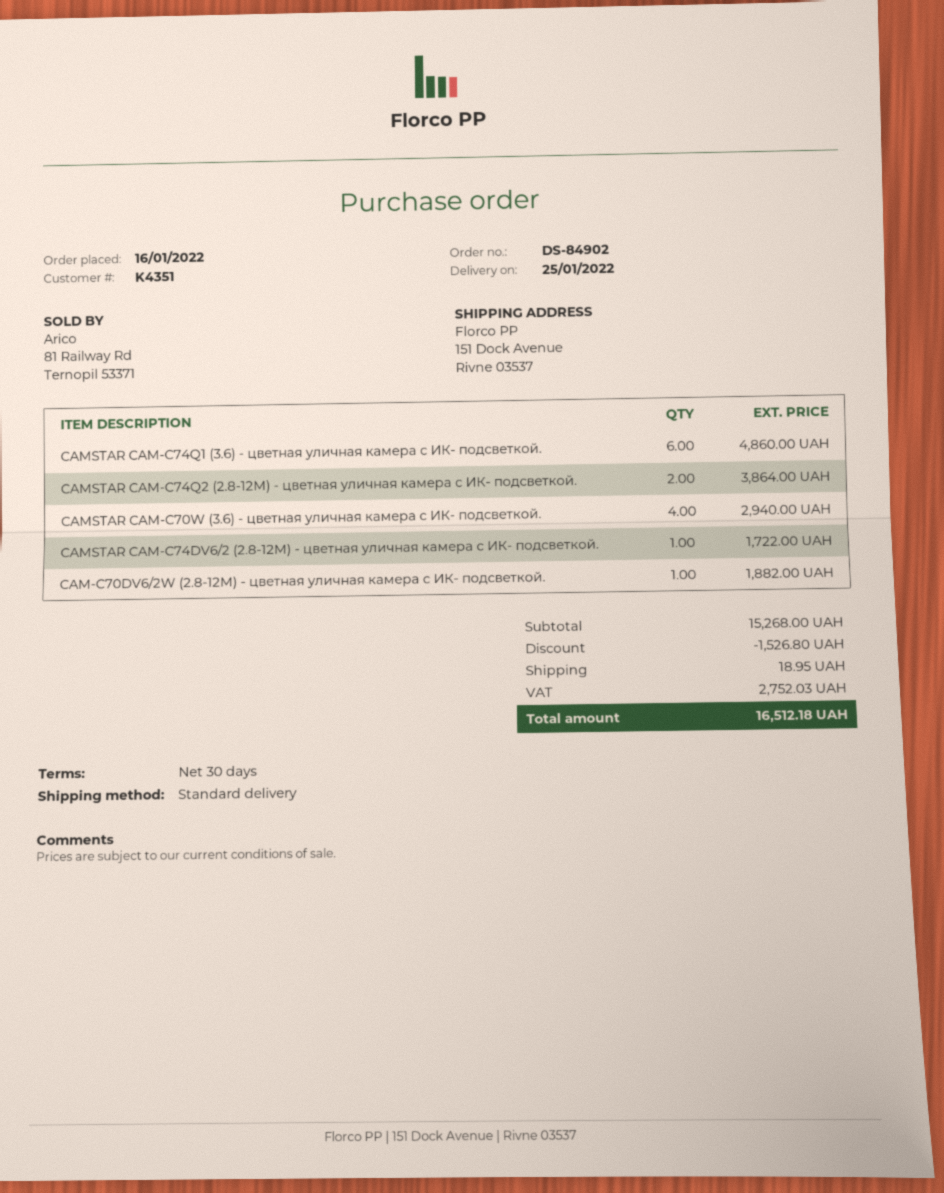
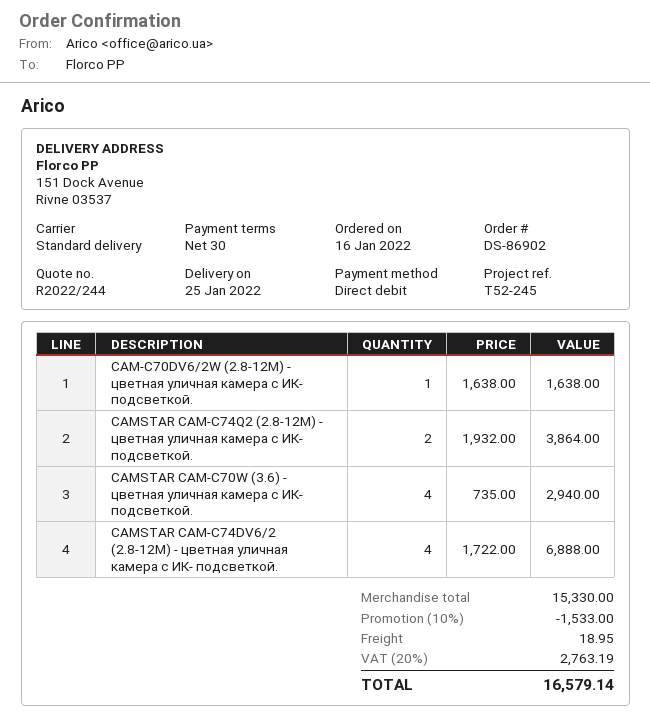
order number: DS-84902 -> DS-86902
CAMSTAR CAM-C74Q1 (3.6) - цветная уличная камера c ИК- подсветкой.: 6 for 4860.00 -> none
CAMSTAR CAM-C74DV6/2 (2.8-12M) - цветная уличная камера c ИК- подсветкой.: 1 for 1722.00 -> 4 for 6888.00
CAM-C70DV6/2W (2.8-12M) - цветная уличная камера c ИК- подсветкой.: 1 for 1882.00 -> 1 for 1638.00
subtotal: 15268.00 -> 15330.00
discount: 1526.80 -> 1533.00
tax: 2752.03 -> 2763.19
total: 16512.18 -> 16579.14

